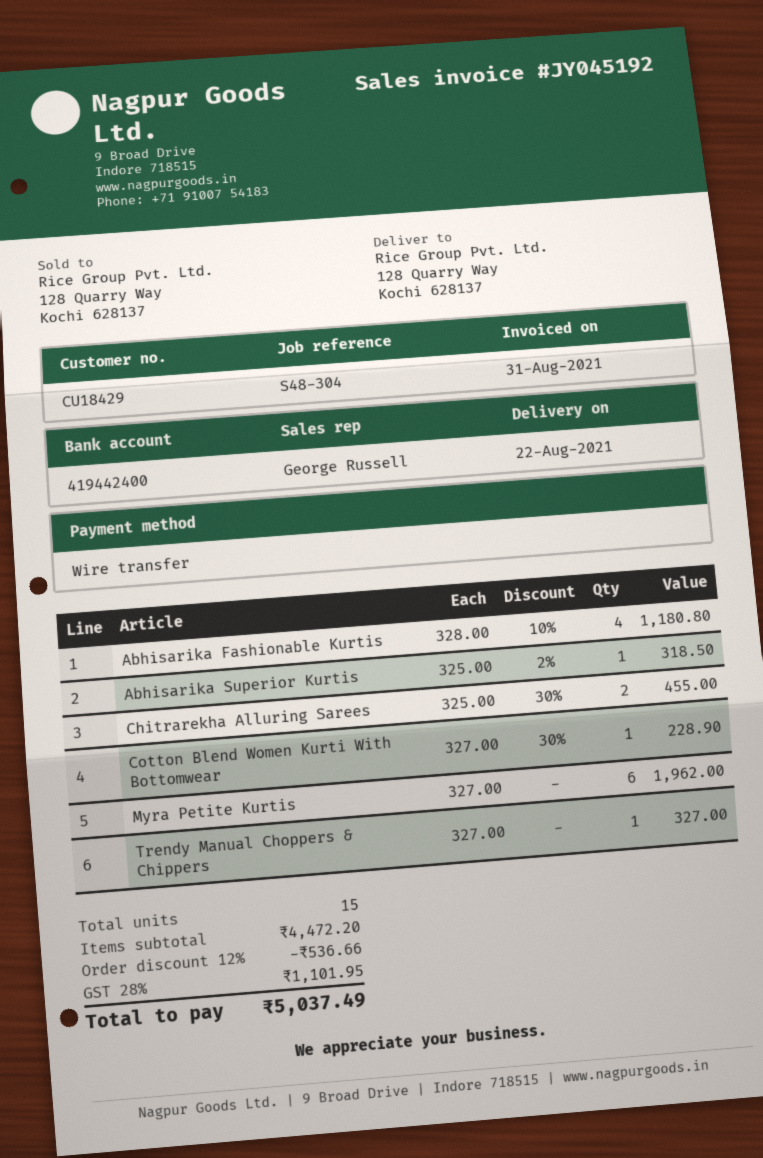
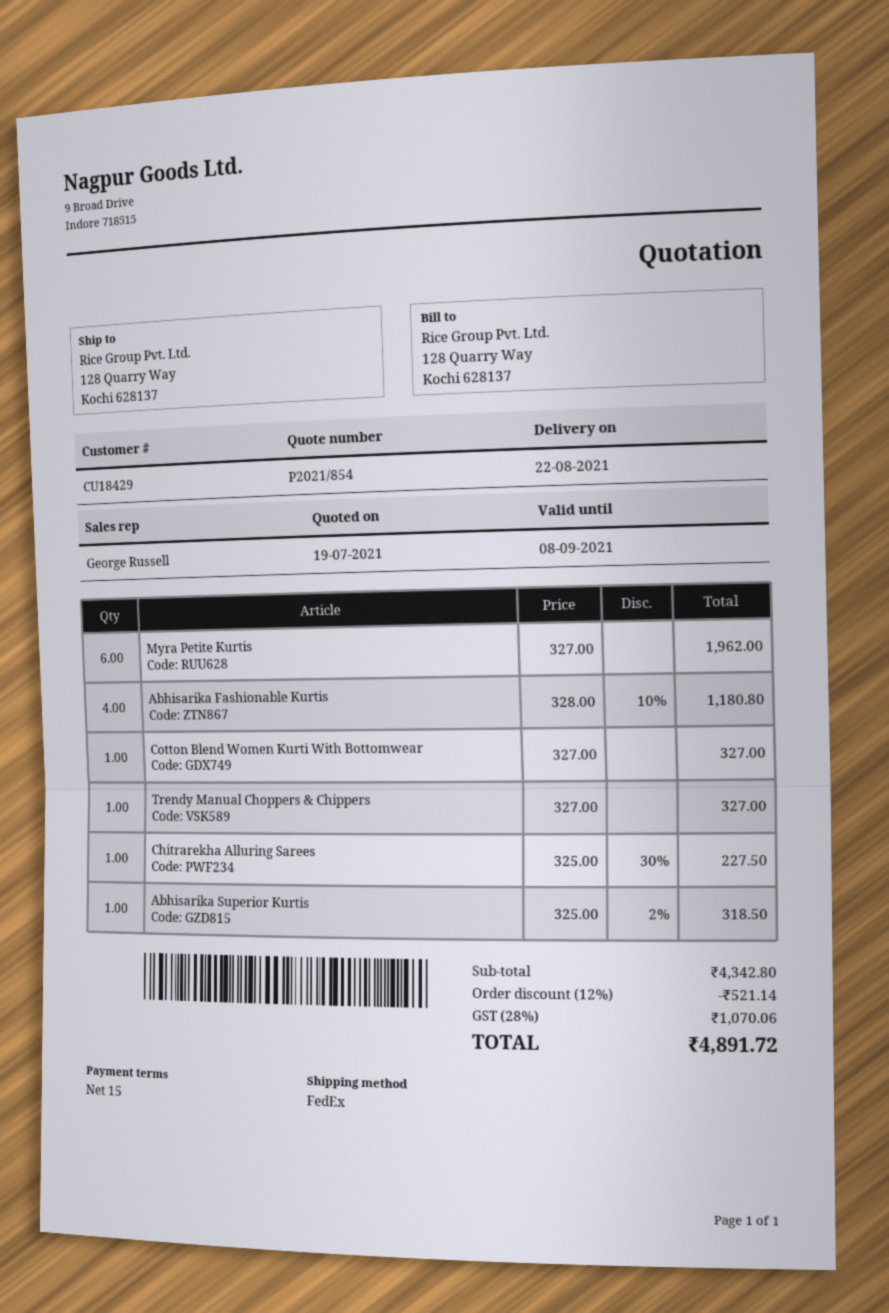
Chitrarekha Alluring Sarees: 2 x 325.00 - 30% = 455.00 -> 1 x 325.00 - 30% = 227.50
Cotton Blend Women Kurti With Bottomwear: 1 x 327.00 - 30% = 228.90 -> 1 x 327.00 = 327.00
subtotal: 4472.20 -> 4342.80
discount: 12% = 536.66 -> 12% = 521.14
tax: 28% = 1101.95 -> 28% = 1070.06
total: 5037.49 -> 4891.72

